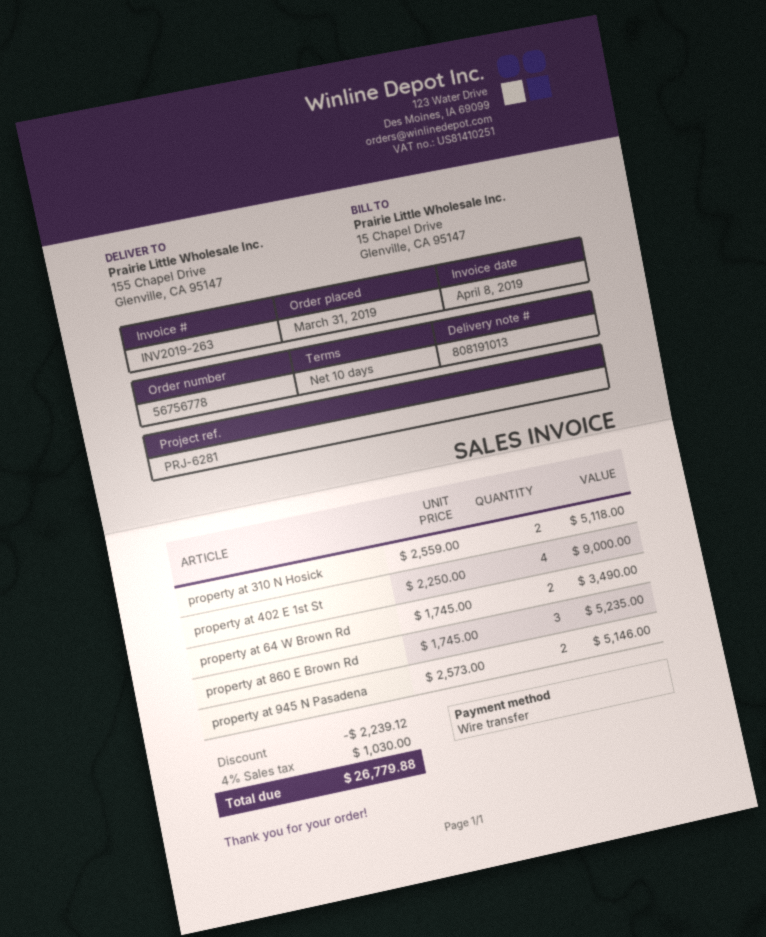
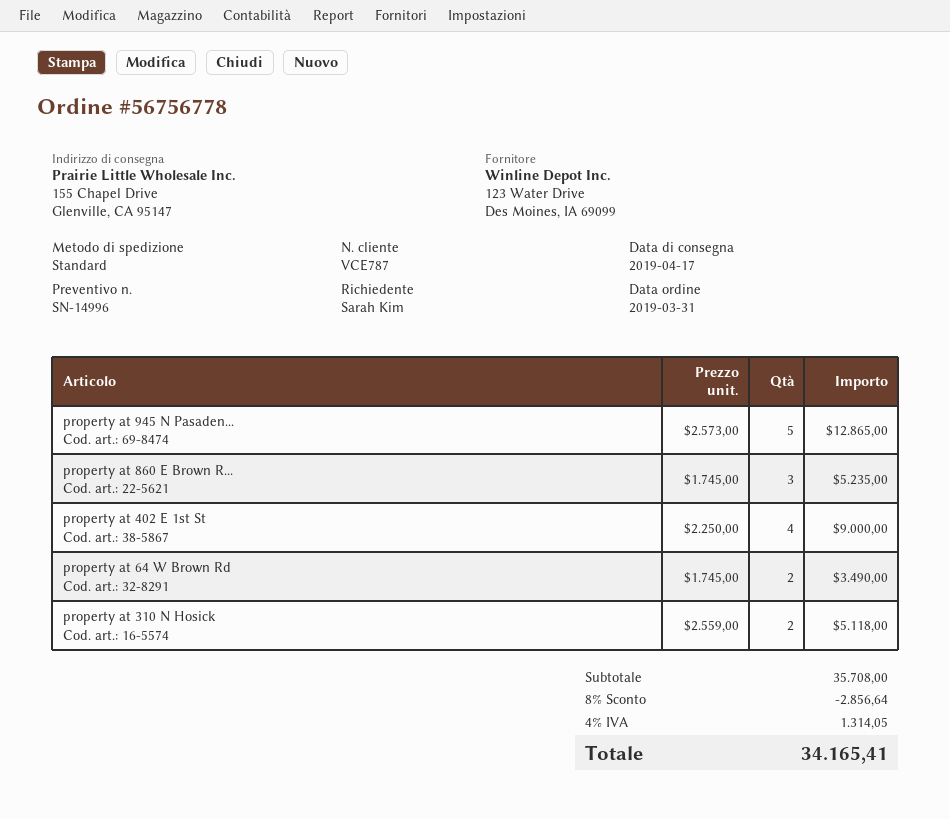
property at 945 N Pasadena: 2 x 2573.00 = 5146.00 -> 5 x 2573.00 = 12865.00
discount: 2239.12 -> 2856.64
tax: 4% = 1030.00 -> 4% = 1314.05
total: 26779.88 -> 34165.41

